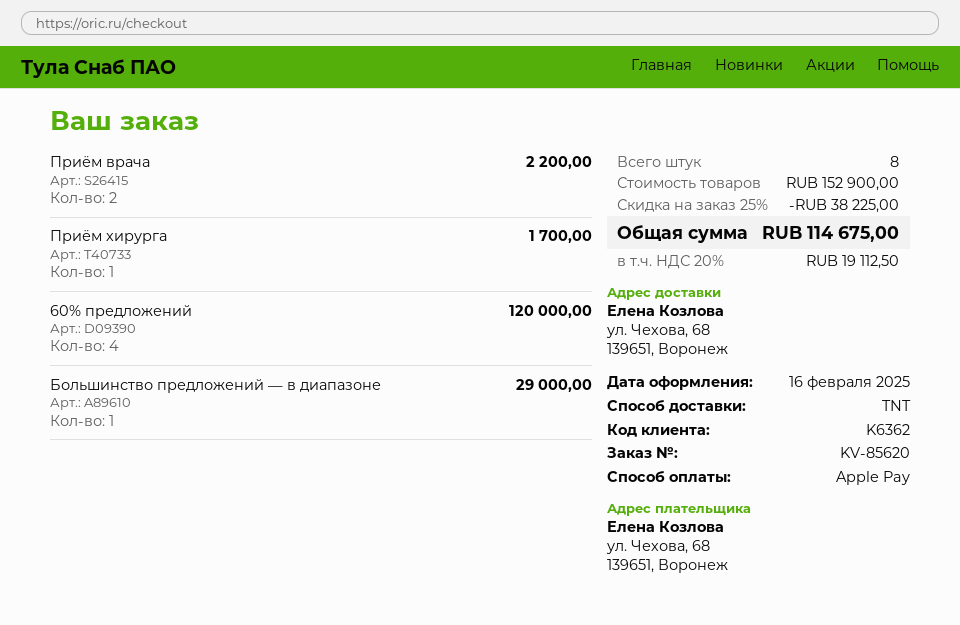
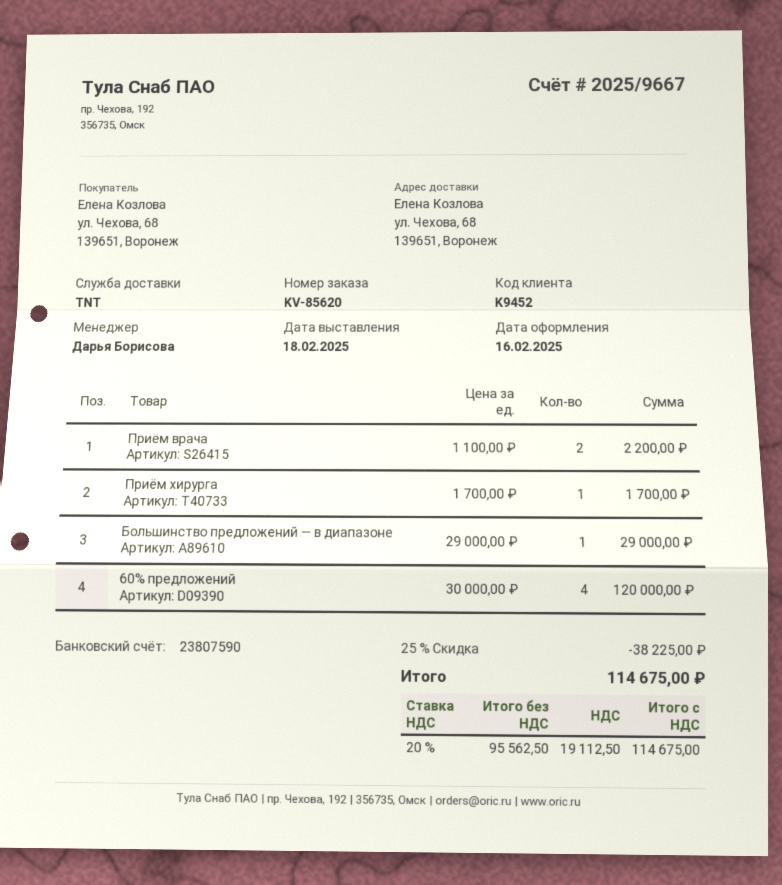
customer number: K6362 -> K9452

